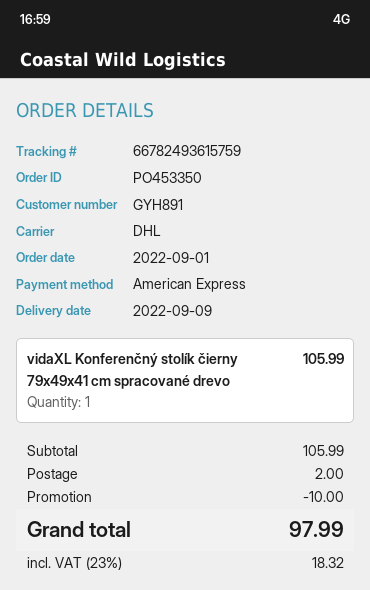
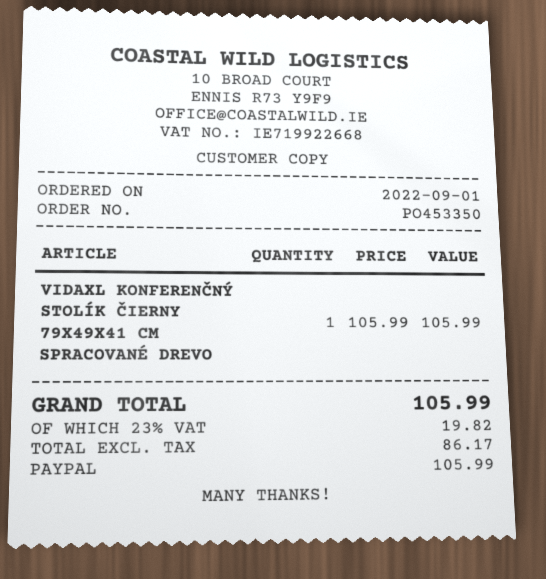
payment method: American Express -> PayPal
discount: 10.00 -> none
shipping: 2.00 -> none
tax: 23% = 18.32 -> 23% = 19.82
total: 97.99 -> 105.99

